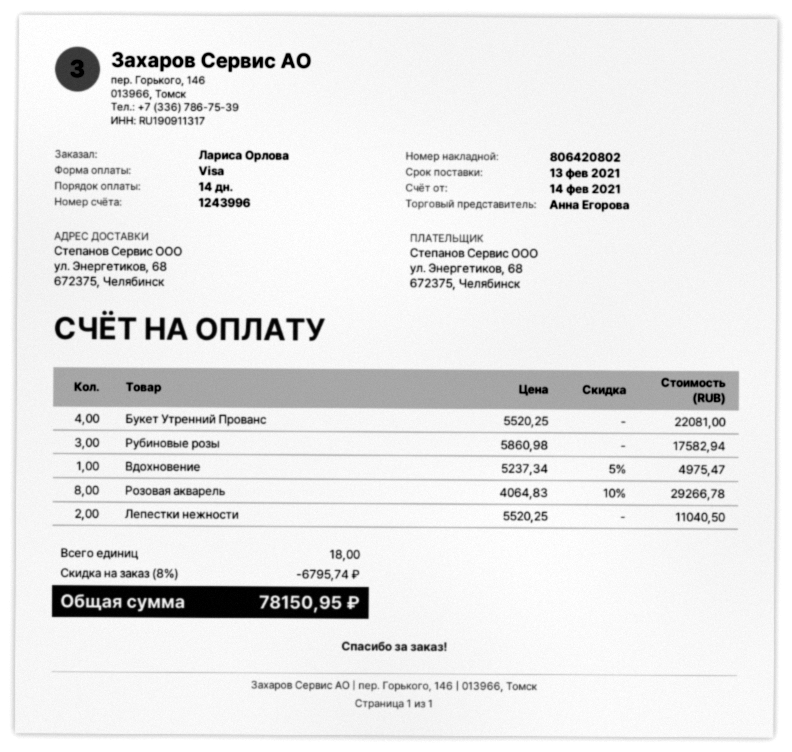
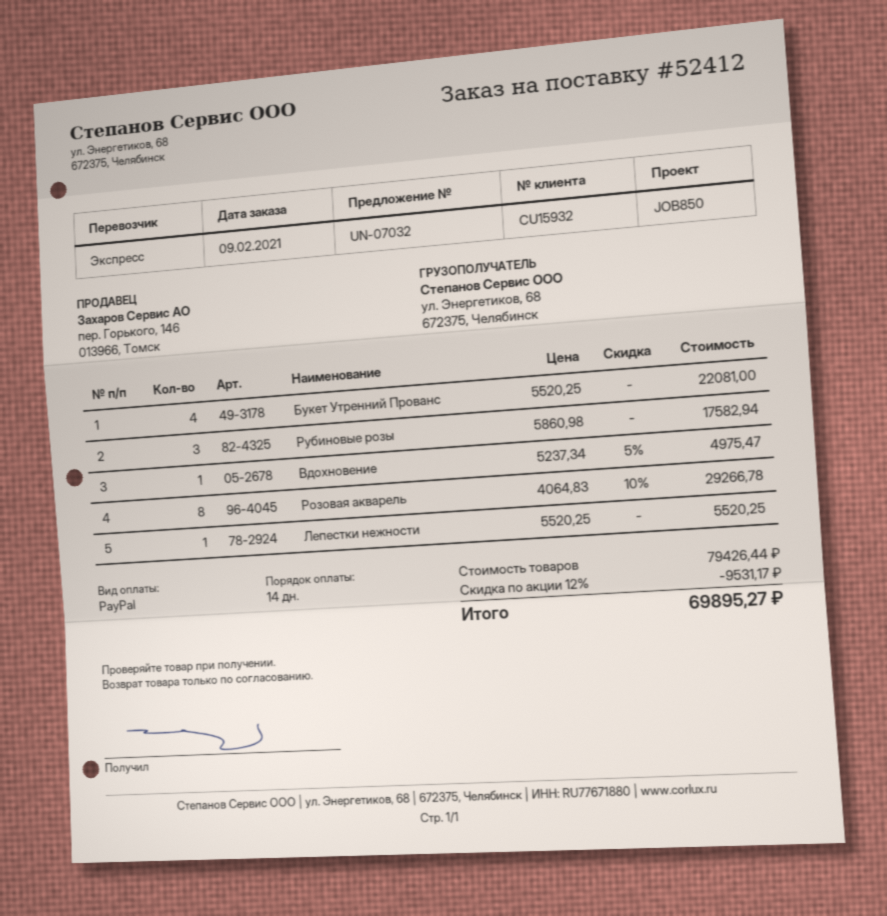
payment method: Visa -> PayPal
Лепестки нежности: 2 x 5520.25 = 11040.50 -> 1 x 5520.25 = 5520.25
discount: 8% = 6795.74 -> 12% = 9531.17
total: 78150.95 -> 69895.27

